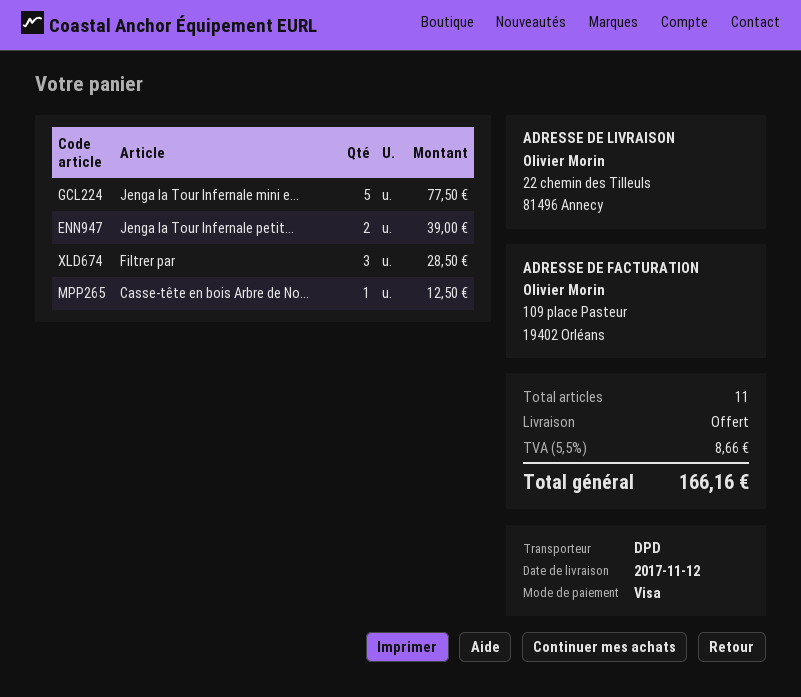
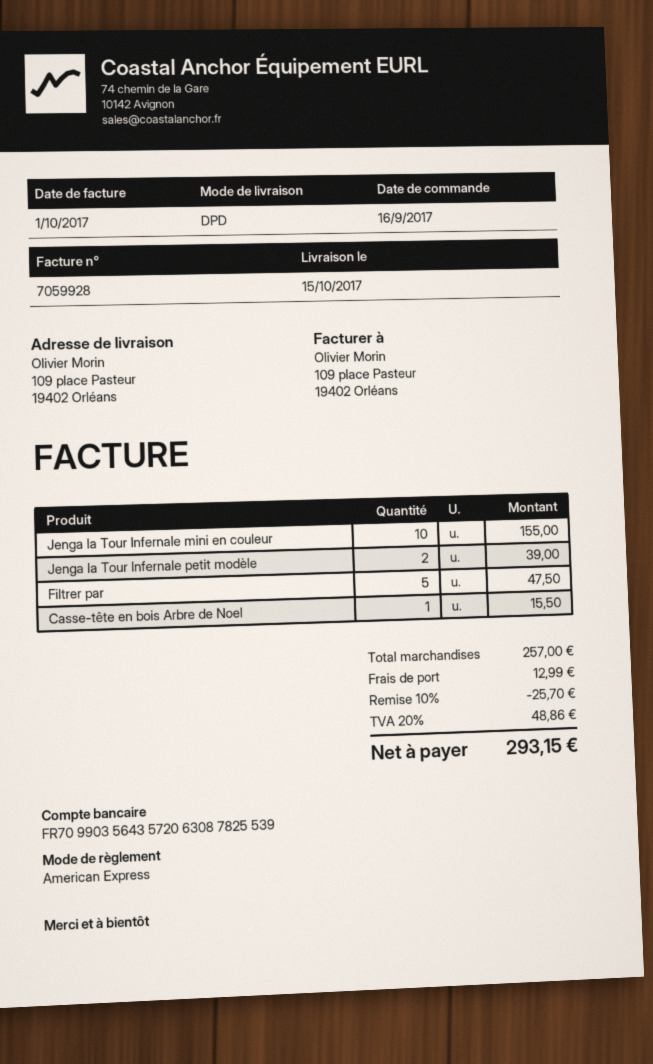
delivery date: 2017-11-12 -> 2017-10-15
payment method: Visa -> American Express
ship to: 22 chemin des Tilleuls, 81496 Annecy -> 109 place Pasteur, 19402 Orléans
Jenga la Tour Infernale mini e...: 5 for 77.50 -> 10 for 155.00
Filtrer par: 3 for 28.50 -> 5 for 47.50
Casse-tête en bois Arbre de No...: 1 for 12.50 -> 1 for 15.50
discount: none -> 10% = 25.70
shipping: 0.00 -> 12.99
tax: 5.5% = 8.66 -> 20% = 48.86
total: 166.16 -> 293.15

